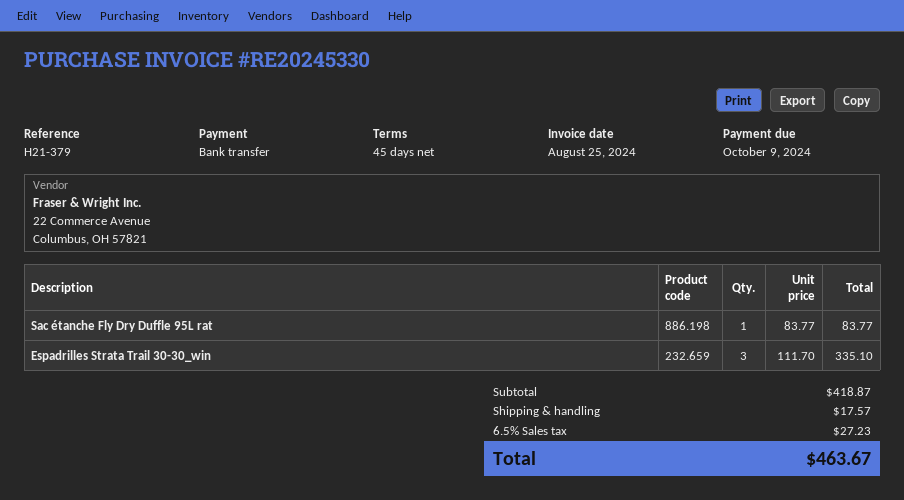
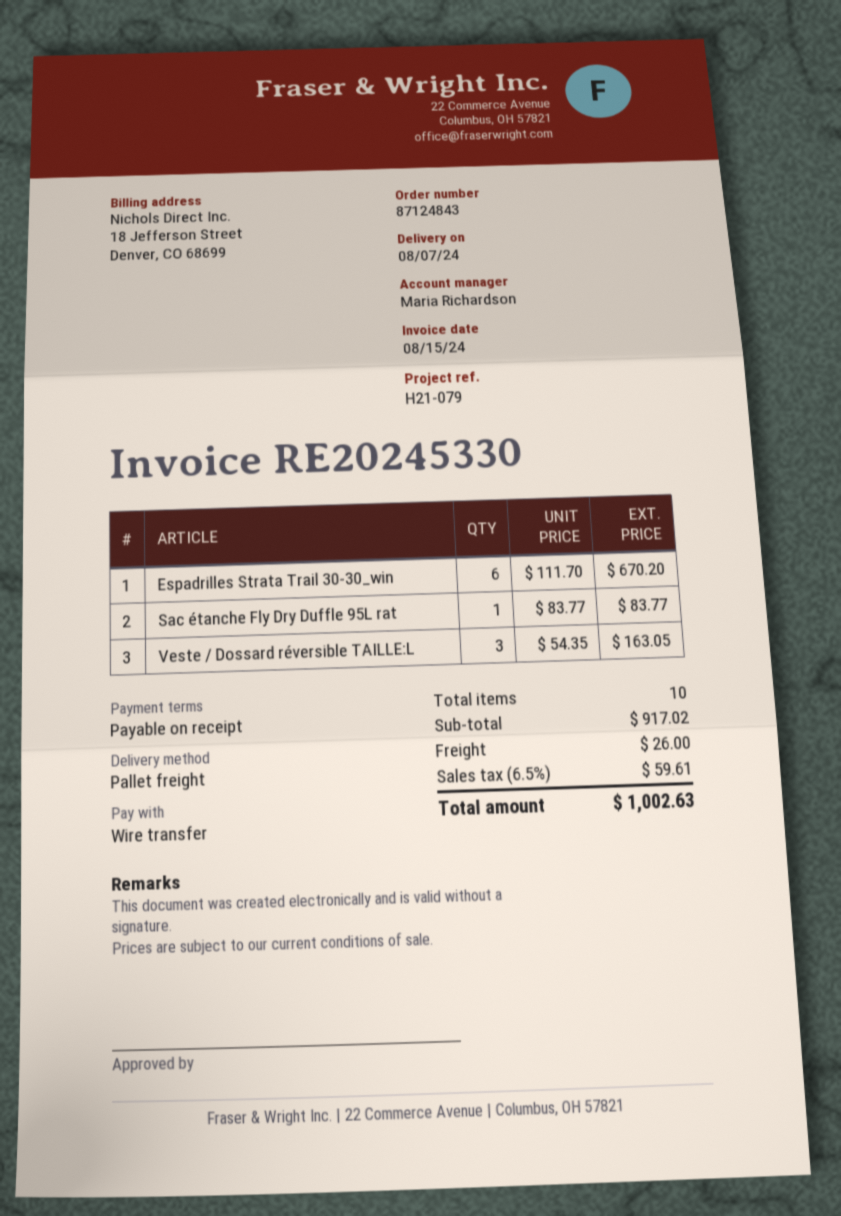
invoice date: 2024-08-25 -> 2024-08-15
payment terms: 45 days -> on receipt
reference: H21-379 -> H21-079
Espadrilles Strata Trail 30-30_win: 3 x 111.70 = 335.10 -> 6 x 111.70 = 670.20
Veste / Dossard réversible TAILLE:L: none -> 3 x 54.35 = 163.05
subtotal: 418.87 -> 917.02
shipping: 17.57 -> 26.00
tax: 6.5% = 27.23 -> 6.5% = 59.61
total: 463.67 -> 1002.63

